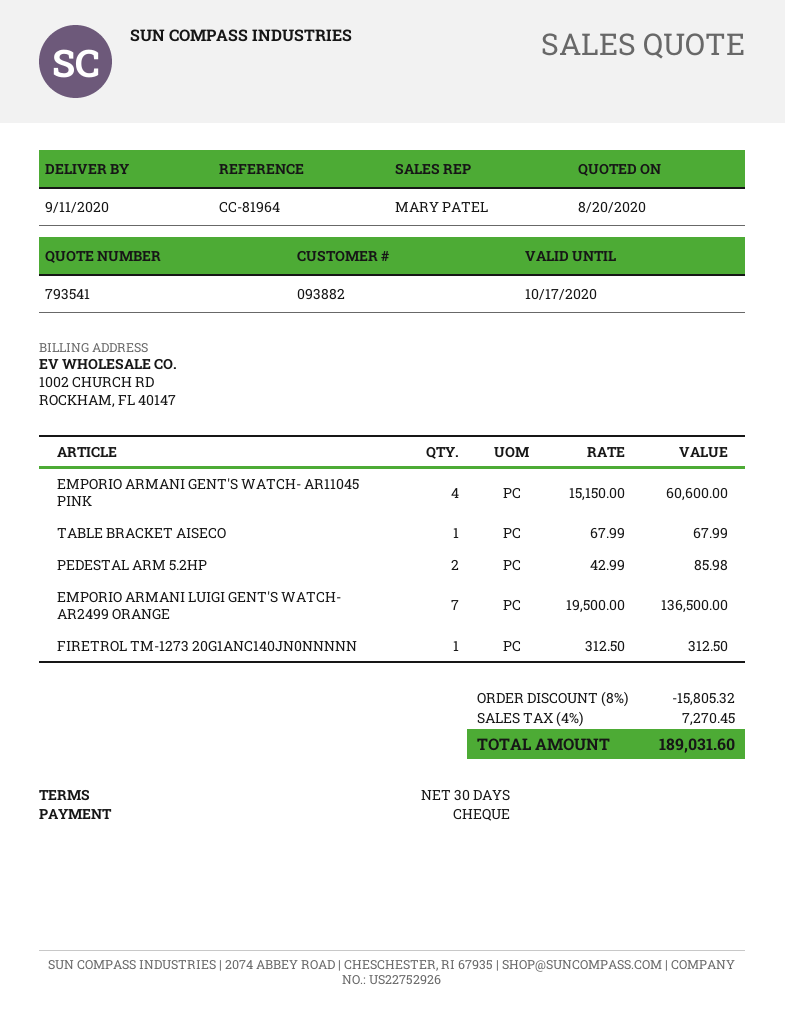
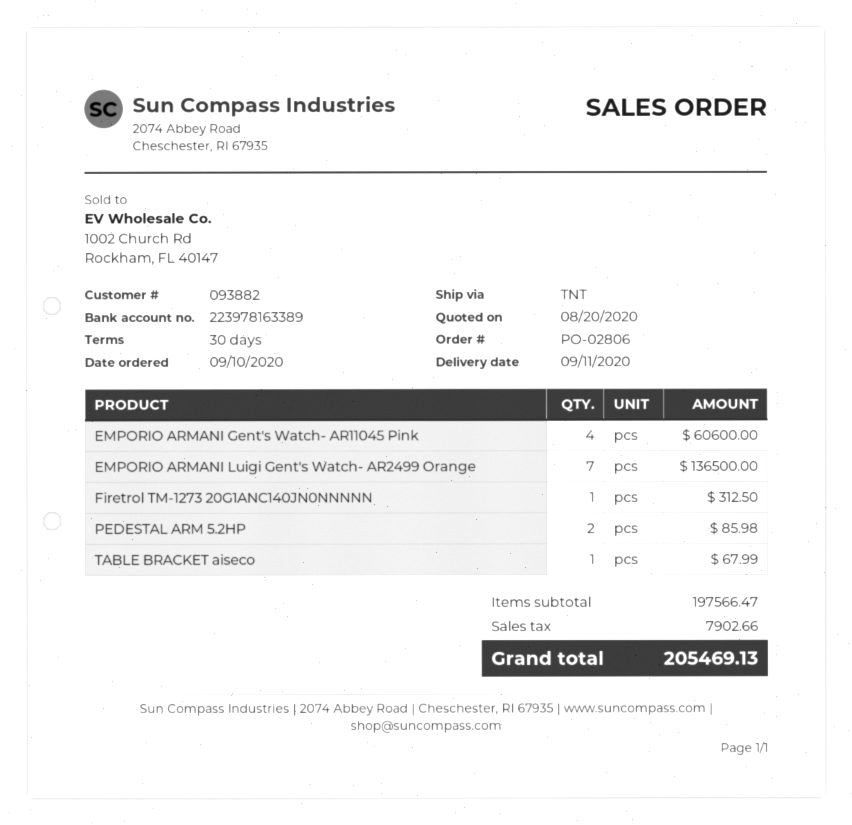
discount: 8% = 15805.32 -> none
tax: 7270.45 -> 7902.66
total: 189031.60 -> 205469.13

